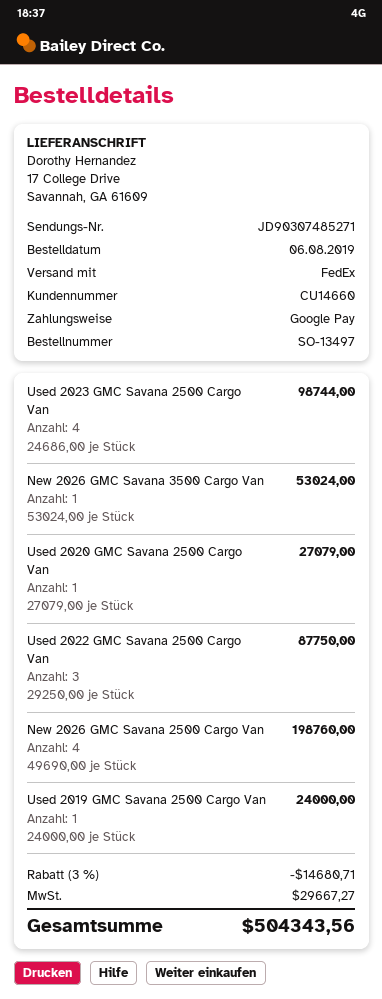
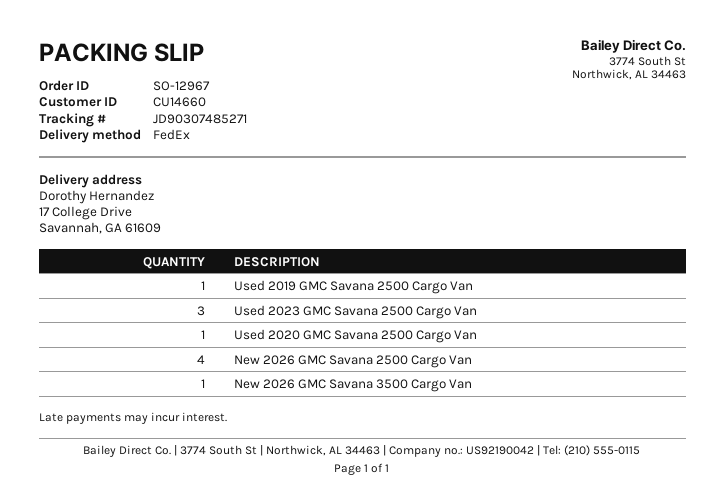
order number: SO-13497 -> SO-12967
Used 2023 GMC Savana 2500 Cargo Van: 4 -> 3
Used 2022 GMC Savana 2500 Cargo Van: 3 -> none

